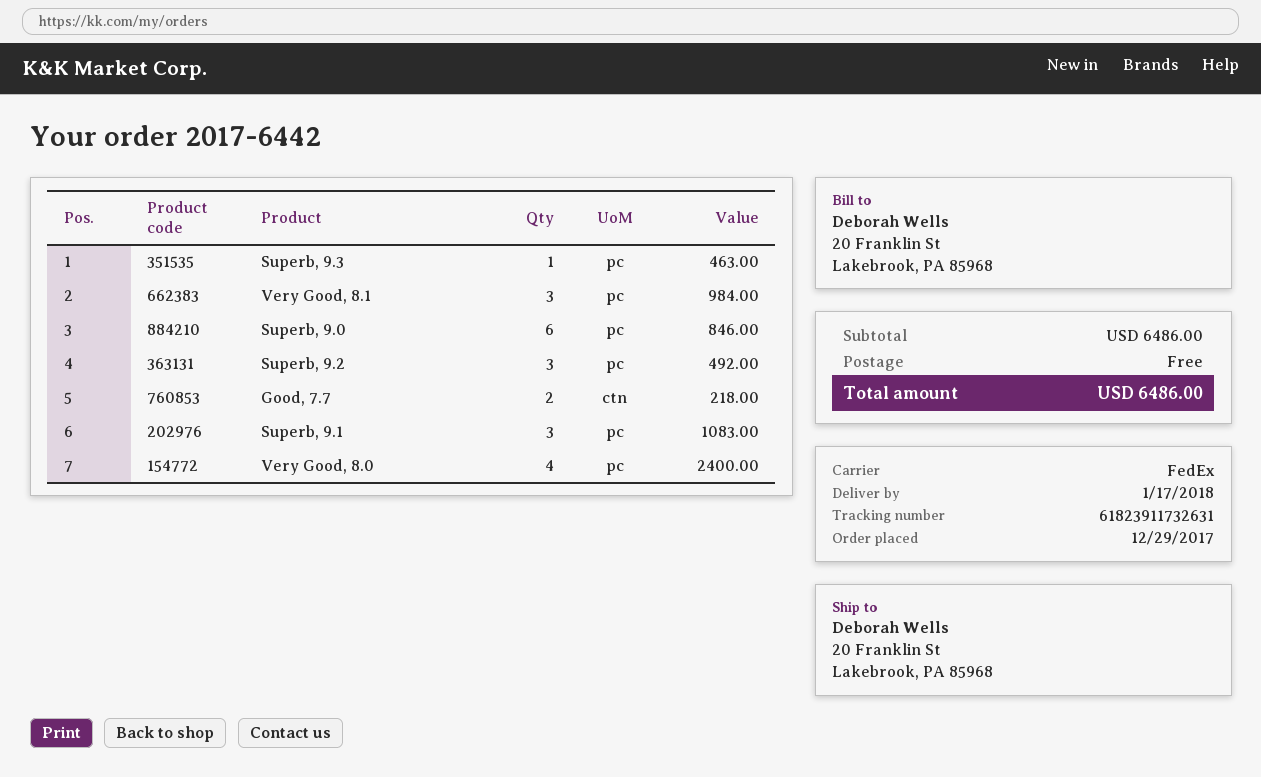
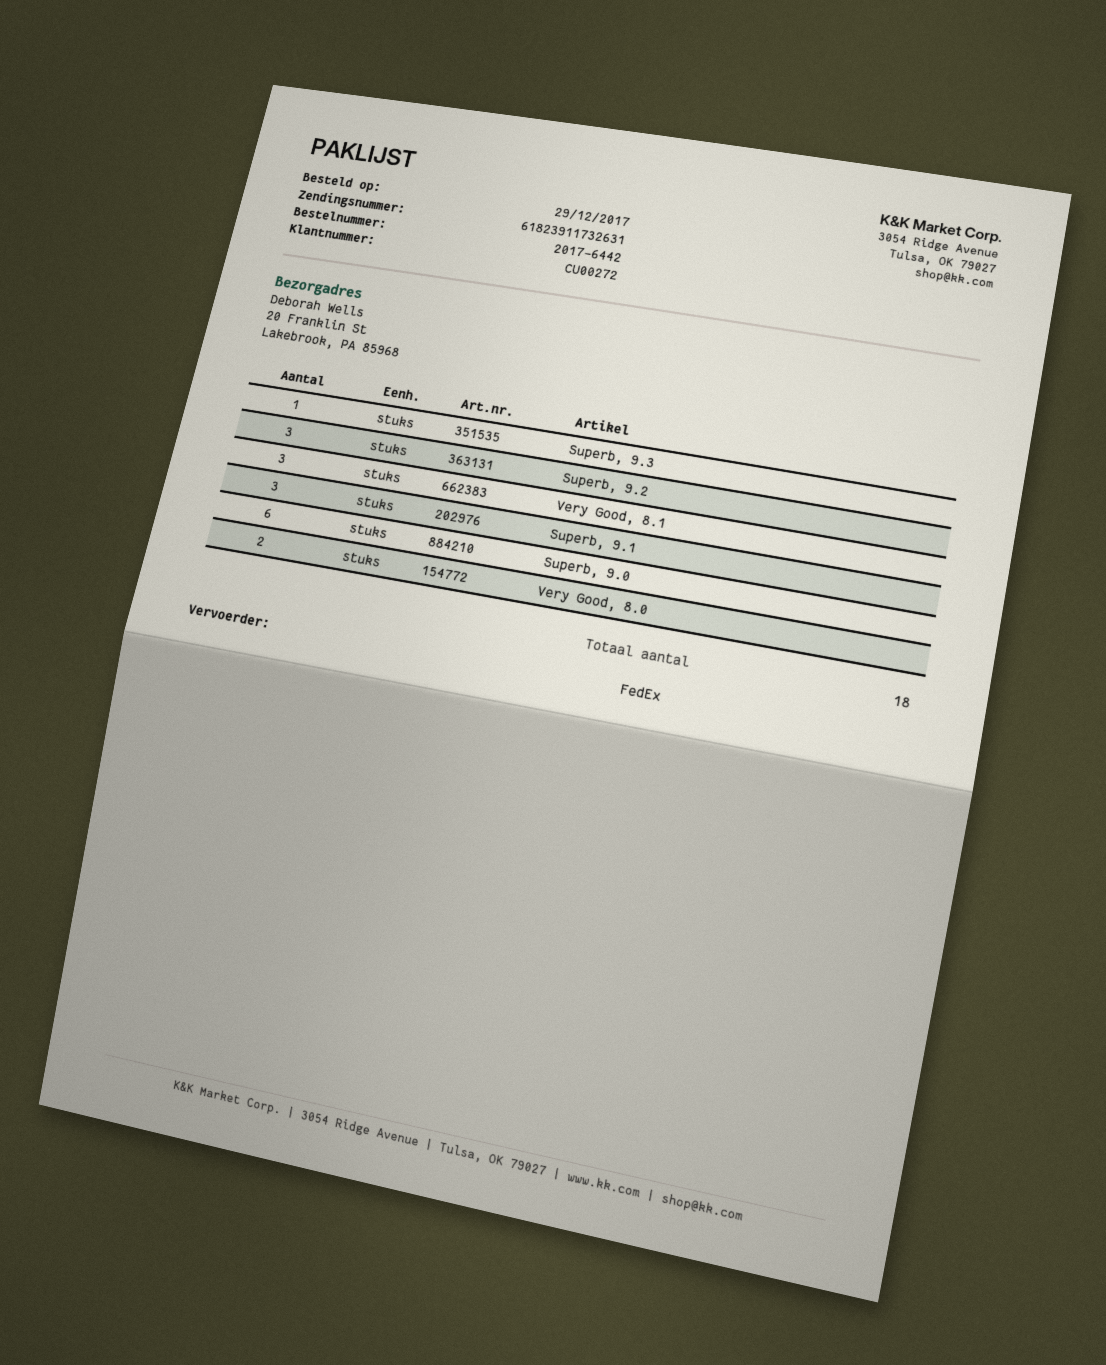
Good, 7.7: 2 -> none
Very Good, 8.0: 4 -> 2

